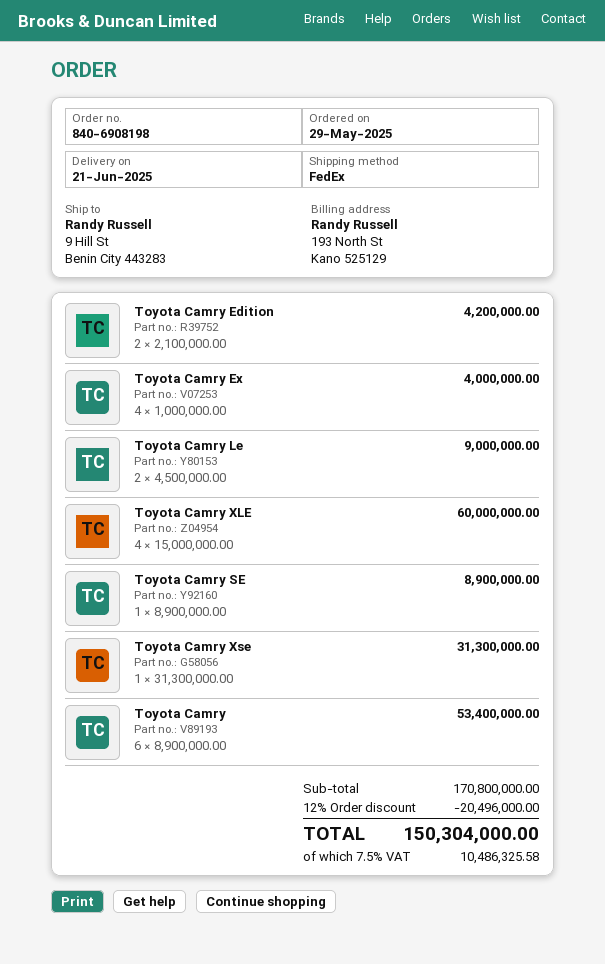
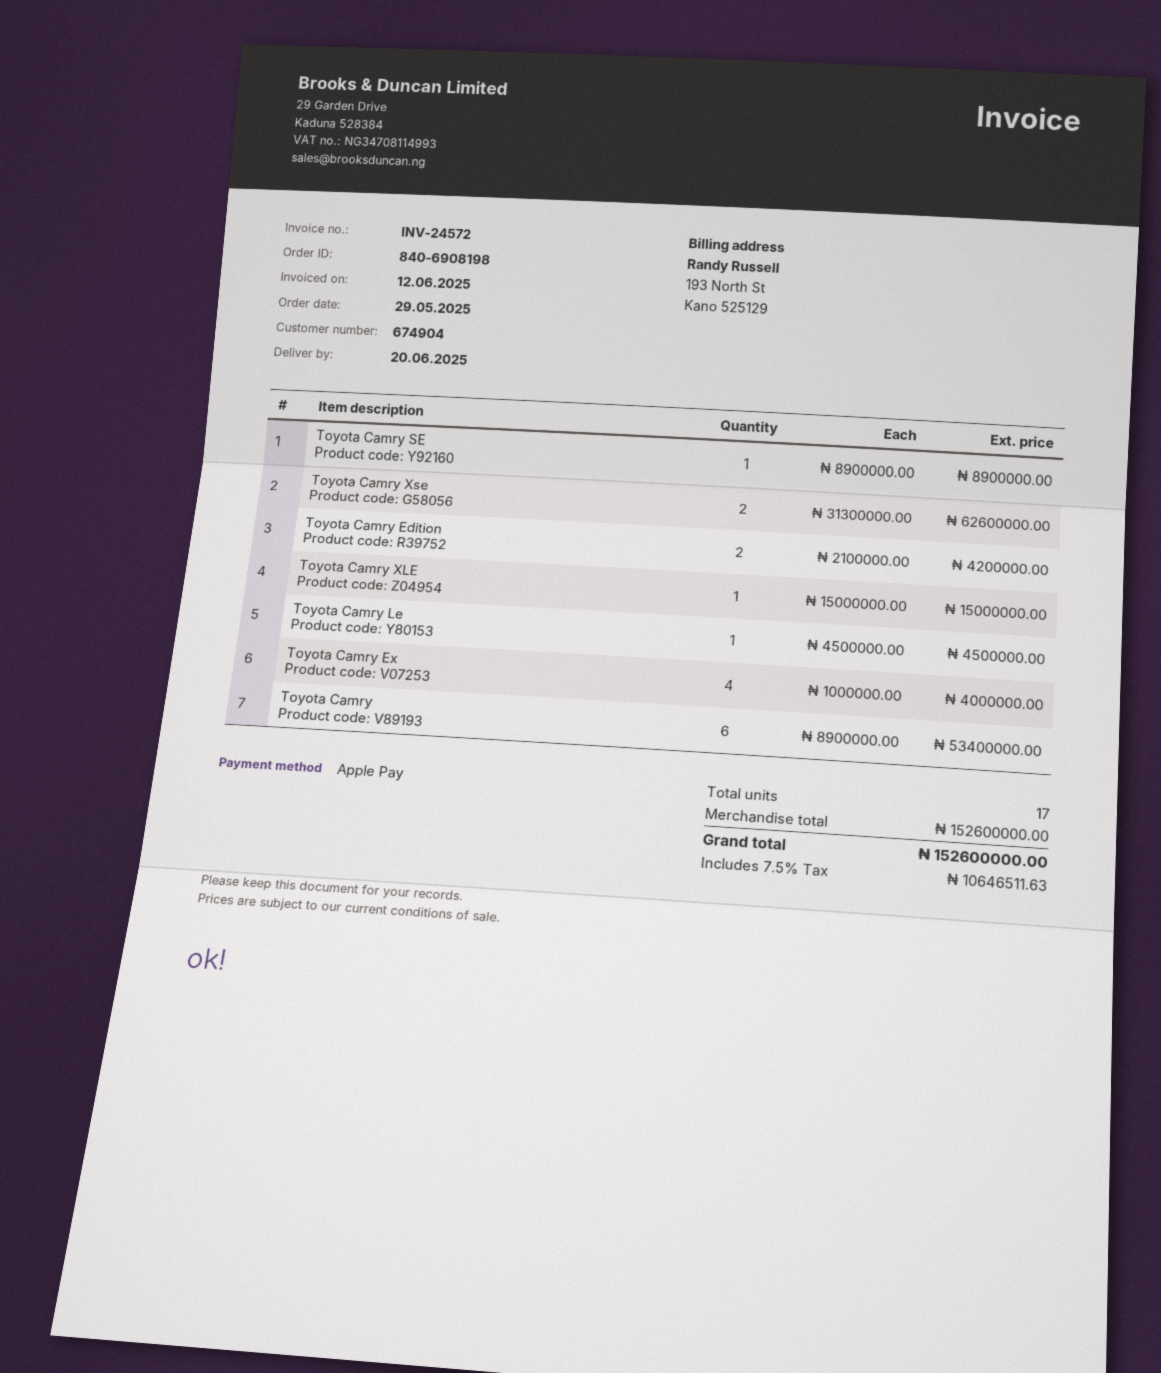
delivery date: 2025-06-21 -> 2025-06-20
Toyota Camry Le: 2 x 4500000.00 = 9000000.00 -> 1 x 4500000.00 = 4500000.00
Toyota Camry XLE: 4 x 15000000.00 = 60000000.00 -> 1 x 15000000.00 = 15000000.00
Toyota Camry Xse: 1 x 31300000.00 = 31300000.00 -> 2 x 31300000.00 = 62600000.00
subtotal: 170800000.00 -> 152600000.00
discount: 12% = 20496000.00 -> none
tax: 7.5% = 10486325.58 -> 7.5% = 10646511.63
total: 150304000.00 -> 152600000.00

